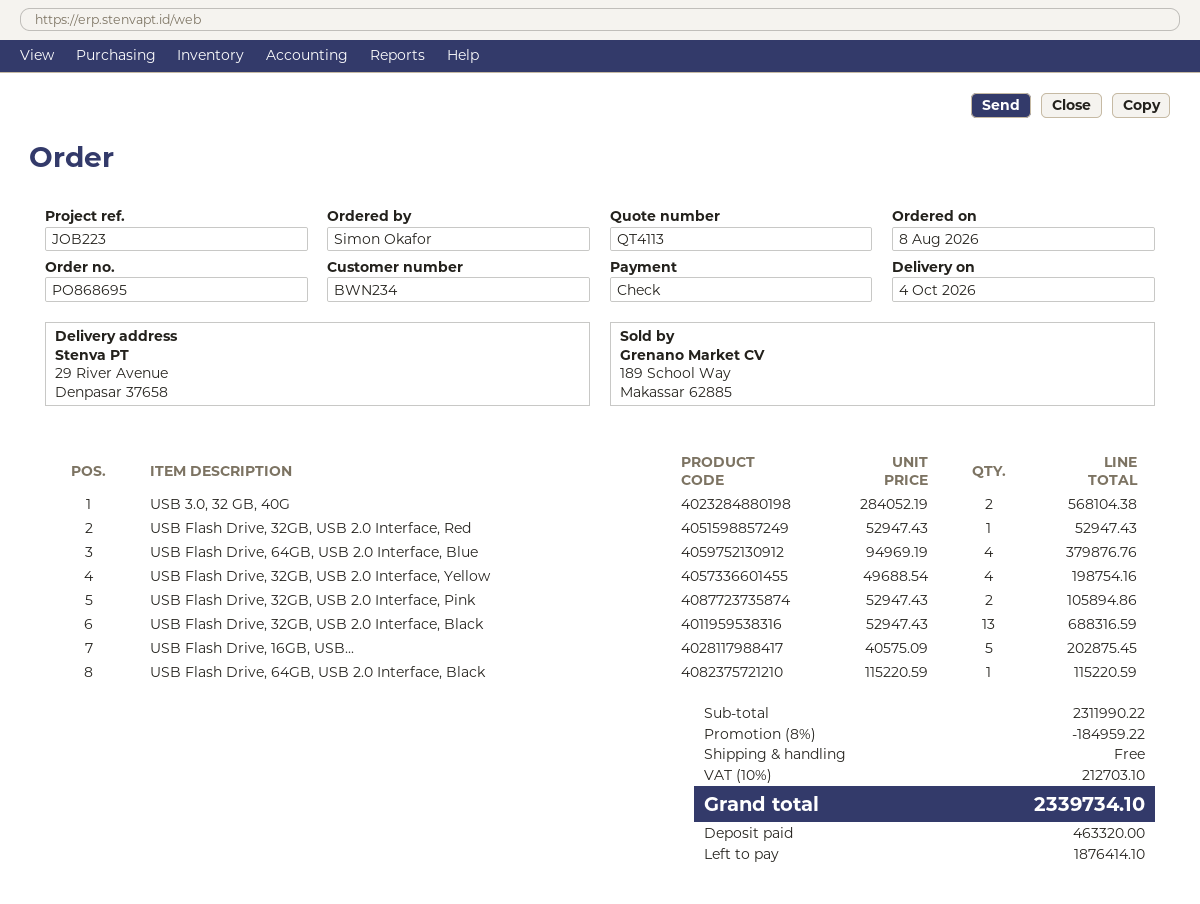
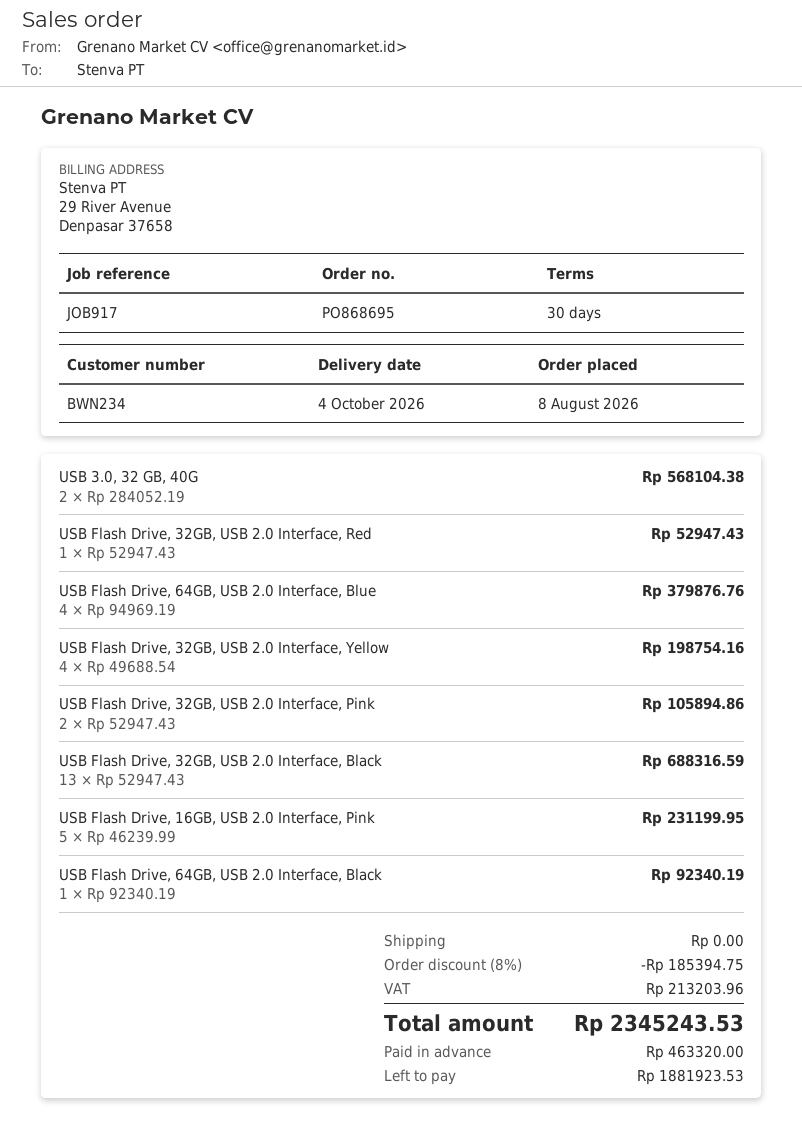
reference: JOB223 -> JOB917
USB Flash Drive, 16GB, USB...: 5 x 40575.09 = 202875.45 -> 5 x 46239.99 = 231199.95
USB Flash Drive, 64GB, USB 2.0 Interface, Black: 1 x 115220.59 = 115220.59 -> 1 x 92340.19 = 92340.19
discount: 8% = 184959.22 -> 8% = 185394.75
tax: 212703.10 -> 213203.96
total: 2339734.10 -> 2345243.53
balance: 1876414.10 -> 1881923.53

